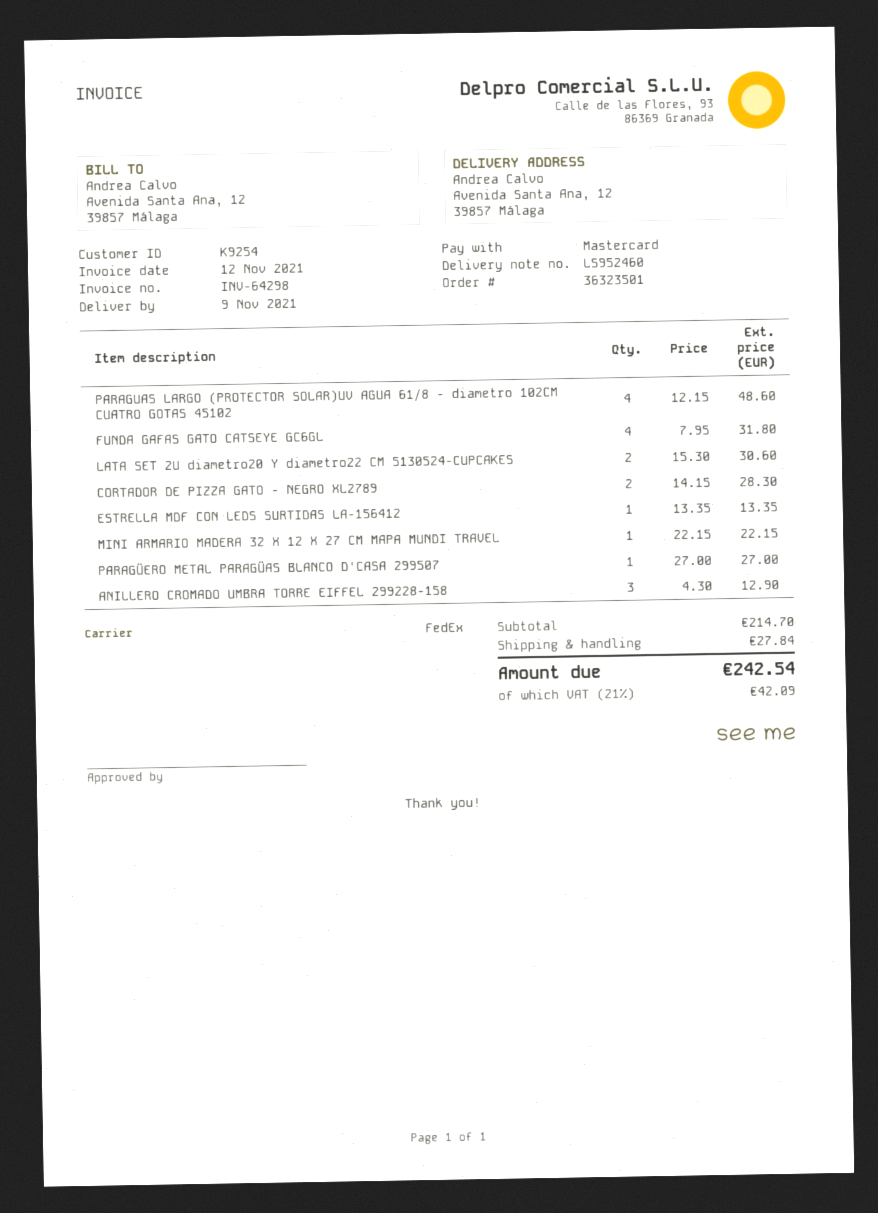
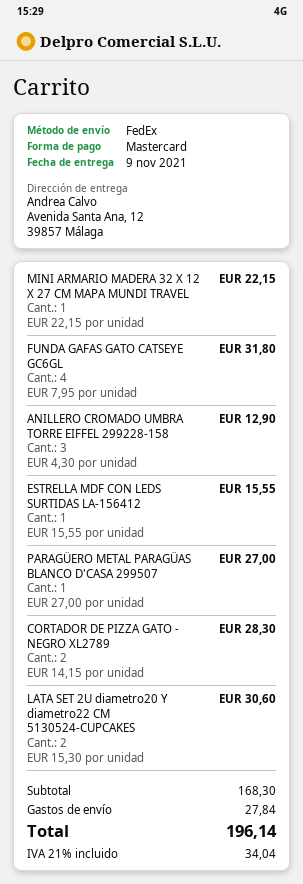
PARAGUAS LARGO (PROTECTOR SOLAR)UV AGUA 61/8 - diametro 102CM CUATRO GOTAS 45102: 4 x 12.15 = 48.60 -> none
ESTRELLA MDF CON LEDS SURTIDAS LA-156412: 1 x 13.35 = 13.35 -> 1 x 15.55 = 15.55
subtotal: 214.70 -> 168.30
tax: 21% = 42.09 -> 21% = 34.04
total: 242.54 -> 196.14

